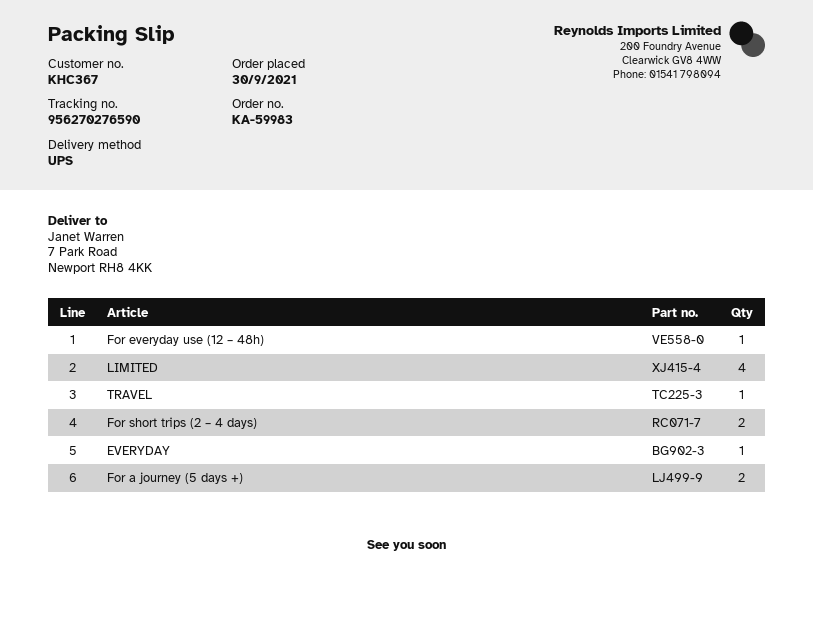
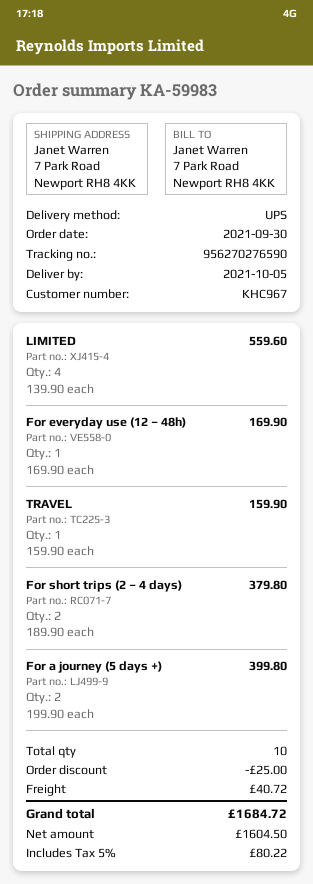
customer number: KHC367 -> KHC967
EVERYDAY: 1 -> none

